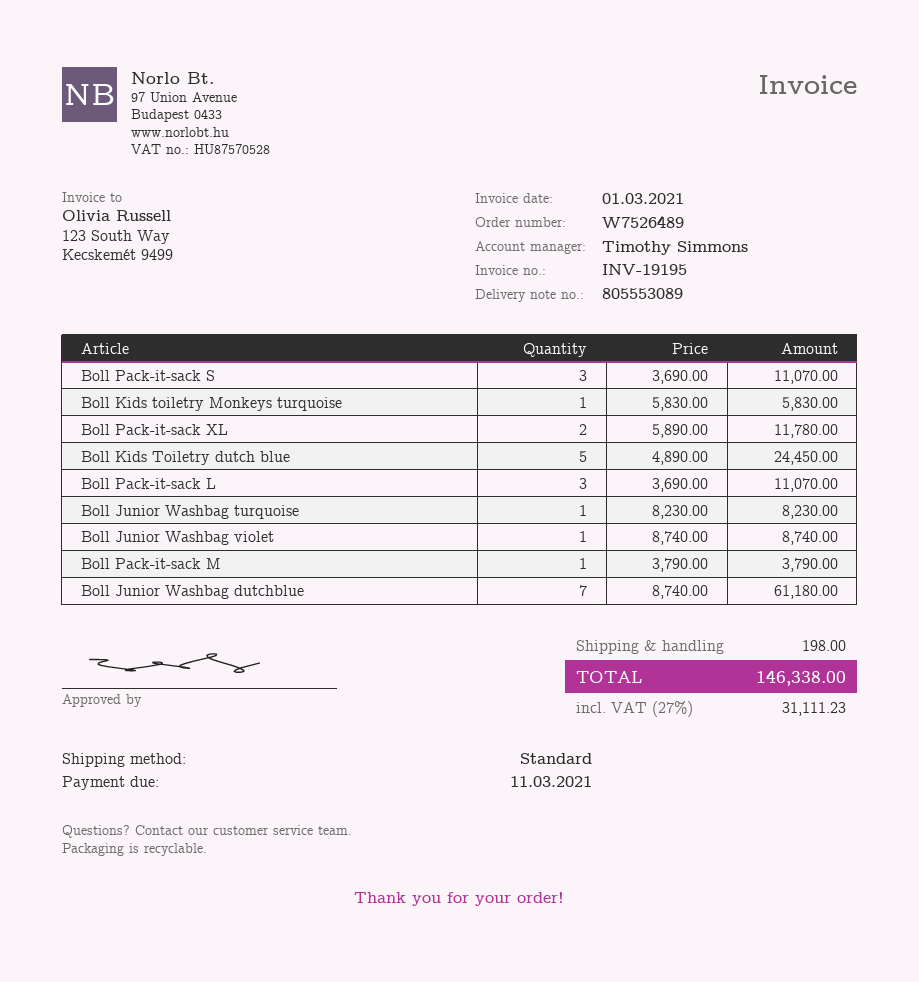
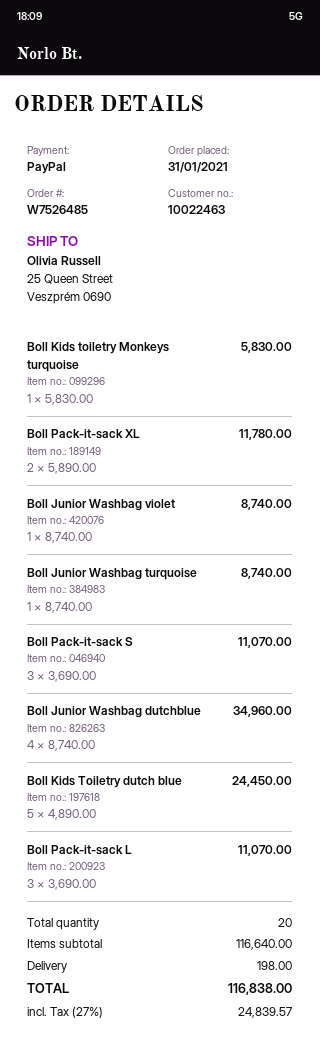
order number: W7526489 -> W7526485
Boll Junior Washbag turquoise: 1 x 8230.00 = 8230.00 -> 1 x 8740.00 = 8740.00
Boll Pack-it-sack M: 1 x 3790.00 = 3790.00 -> none
Boll Junior Washbag dutchblue: 7 x 8740.00 = 61180.00 -> 4 x 8740.00 = 34960.00
tax: 27% = 31111.23 -> 27% = 24839.57
total: 146338.00 -> 116838.00

